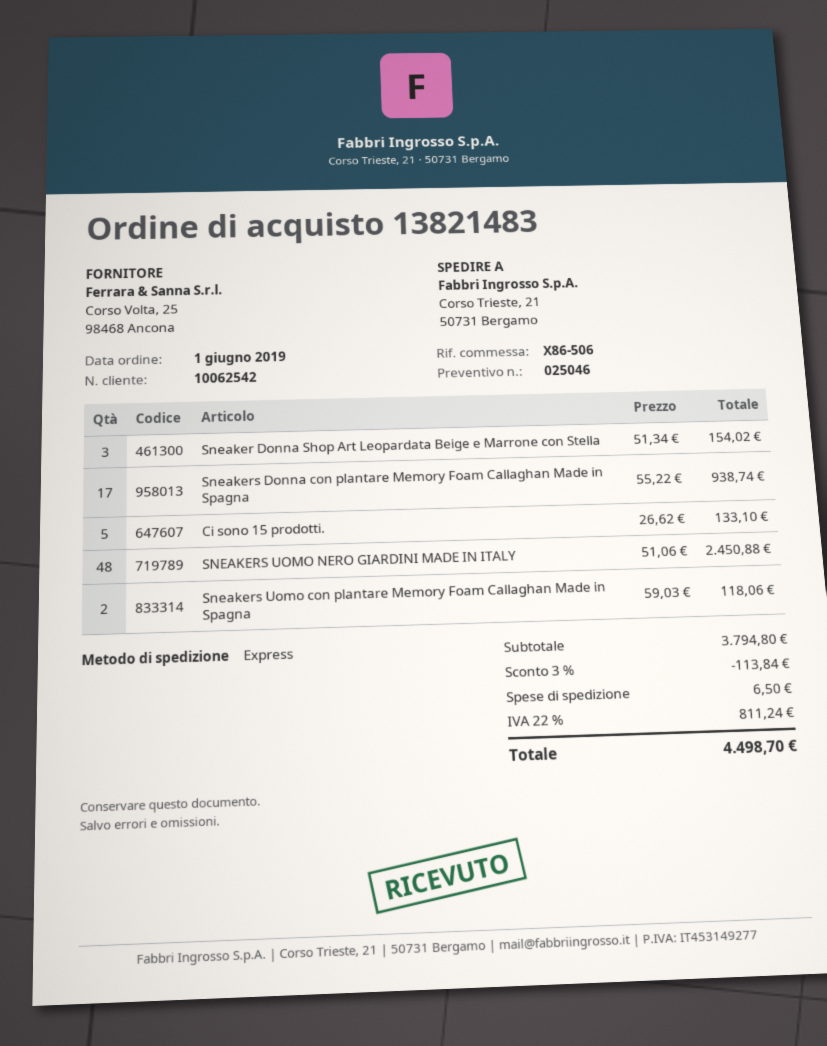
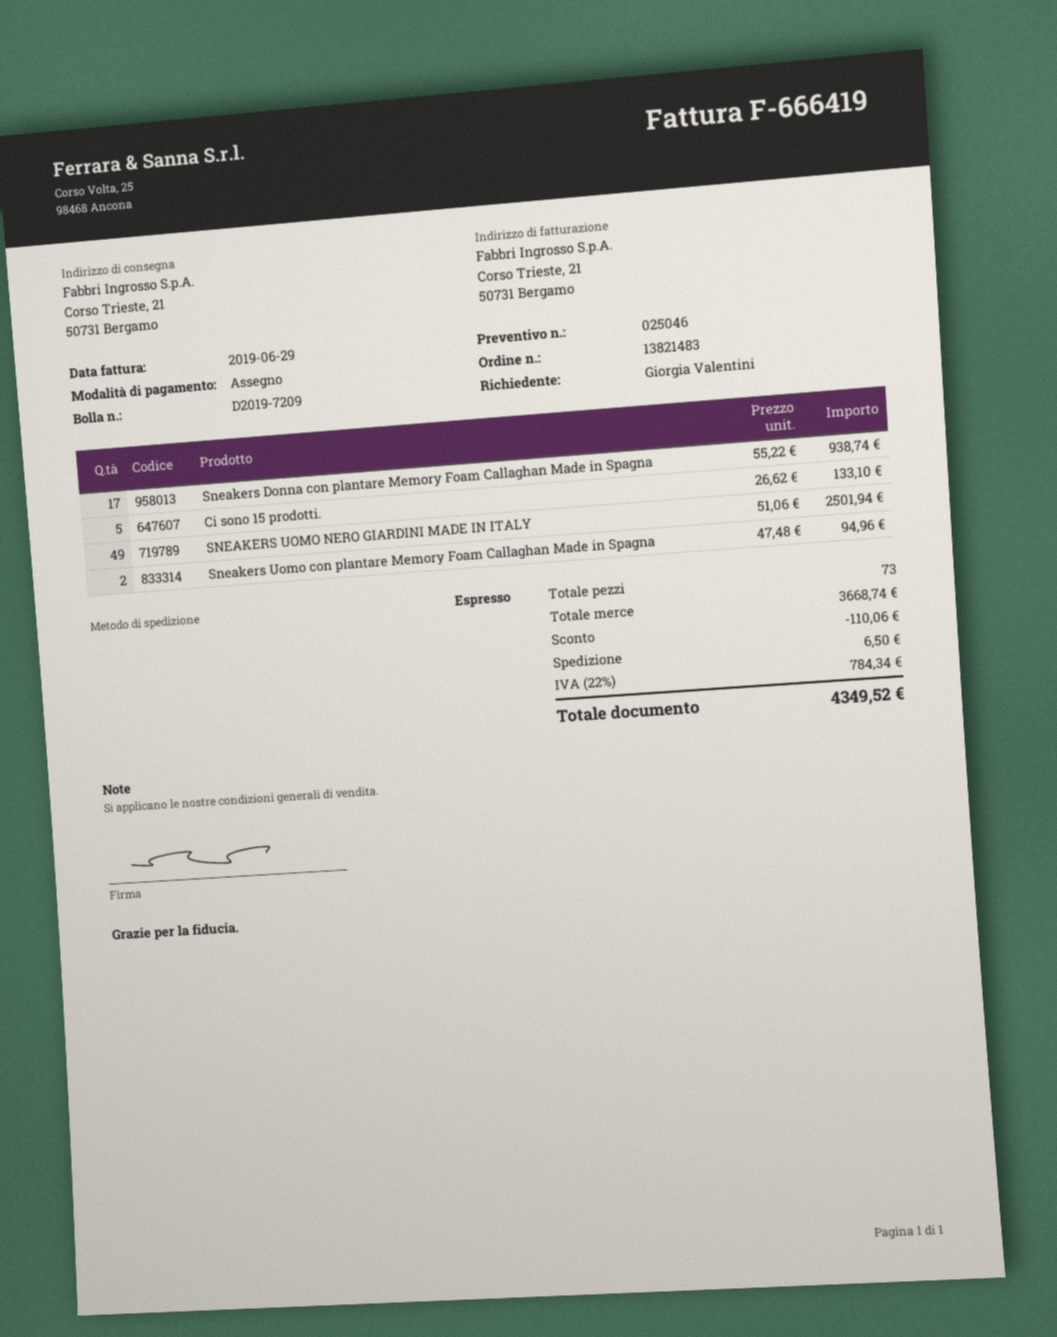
Sneaker Donna Shop Art Leopardata Beige e Marrone con Stella: 3 x 51.34 = 154.02 -> none
SNEAKERS UOMO NERO GIARDINI MADE IN ITALY: 48 x 51.06 = 2450.88 -> 49 x 51.06 = 2501.94
Sneakers Uomo con plantare Memory Foam Callaghan Made in Spagna: 2 x 59.03 = 118.06 -> 2 x 47.48 = 94.96
subtotal: 3794.80 -> 3668.74
discount: 113.84 -> 110.06
tax: 22% = 811.24 -> 22% = 784.34
total: 4498.70 -> 4349.52

